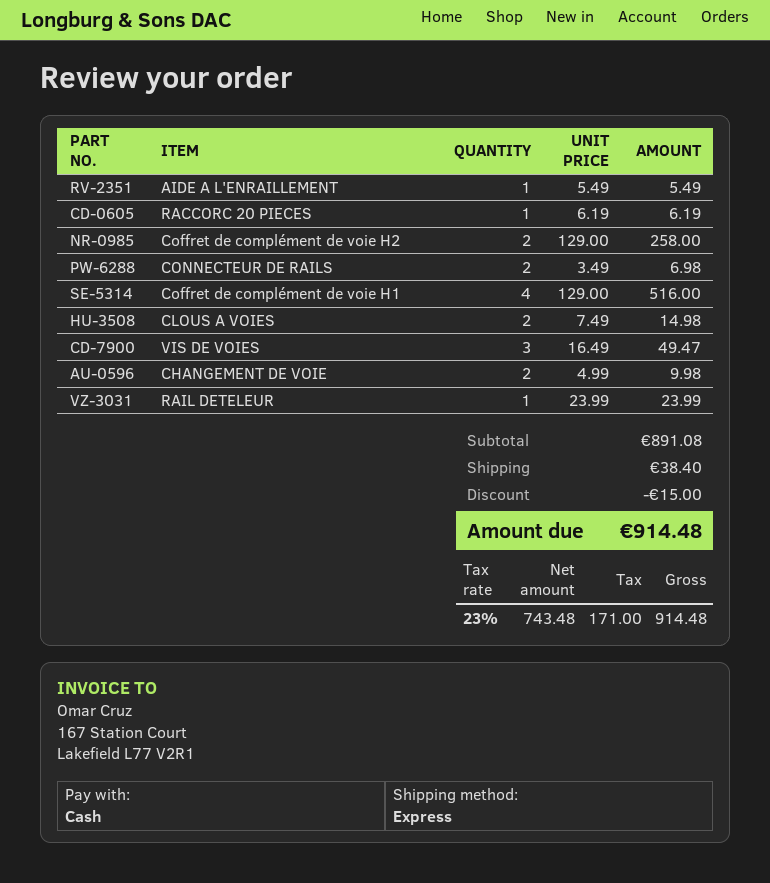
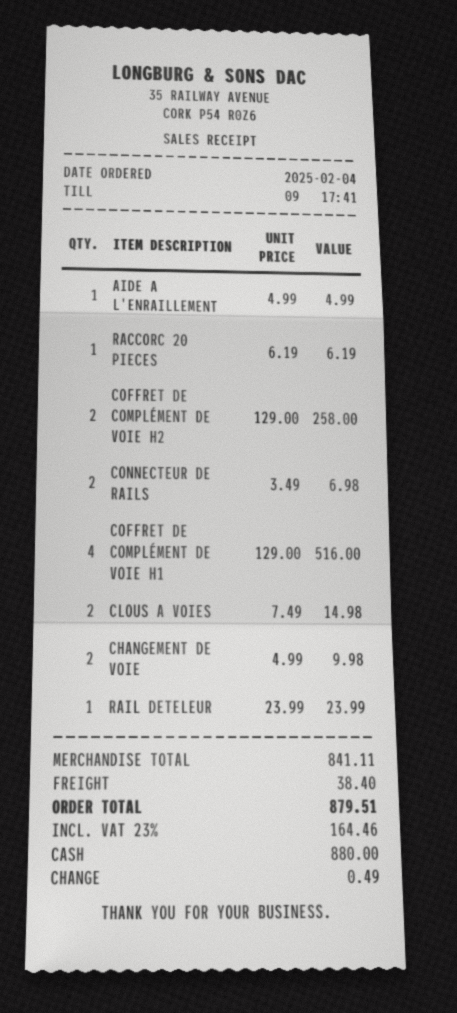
AIDE A L'ENRAILLEMENT: 1 x 5.49 = 5.49 -> 1 x 4.99 = 4.99
VIS DE VOIES: 3 x 16.49 = 49.47 -> none
subtotal: 891.08 -> 841.11
discount: 15.00 -> none
tax: 23% = 171.00 -> 23% = 164.46
total: 914.48 -> 879.51

